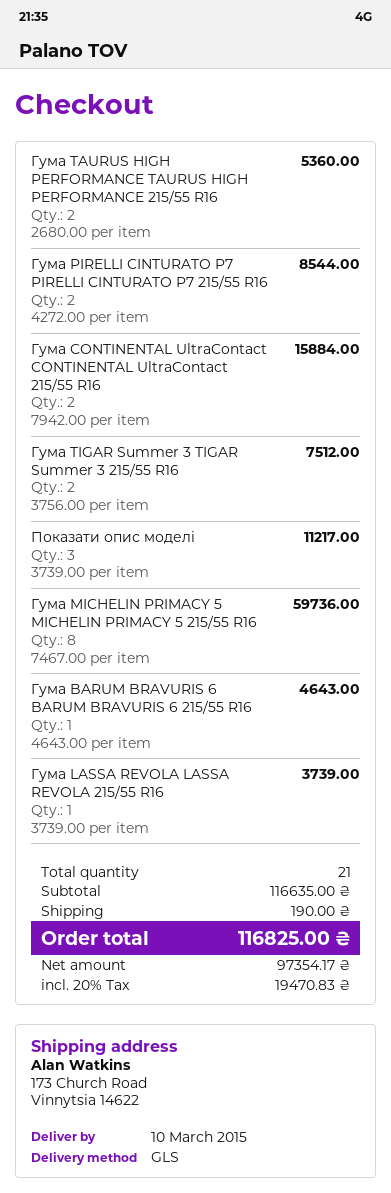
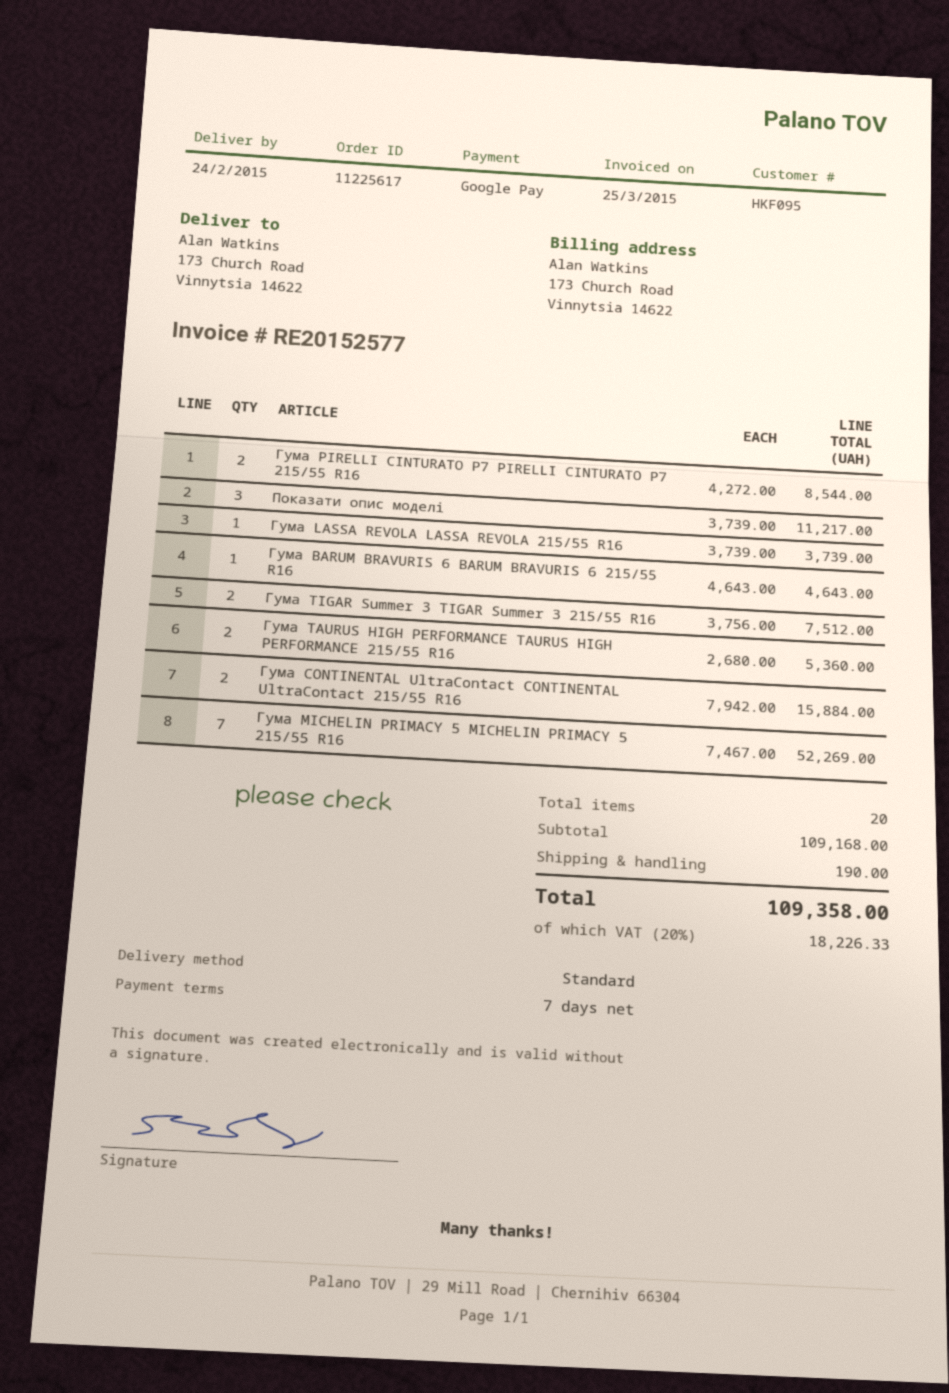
delivery date: 2015-03-10 -> 2015-02-24
shipping method: GLS -> standard
Гума MICHELIN PRIMACY 5 MICHELIN PRIMACY 5 215/55 R16: 8 x 7467.00 = 59736.00 -> 7 x 7467.00 = 52269.00
total quantity: 21 -> 20
subtotal: 116635.00 -> 109168.00
tax: 20% = 19470.83 -> 20% = 18226.33
total: 116825.00 -> 109358.00

